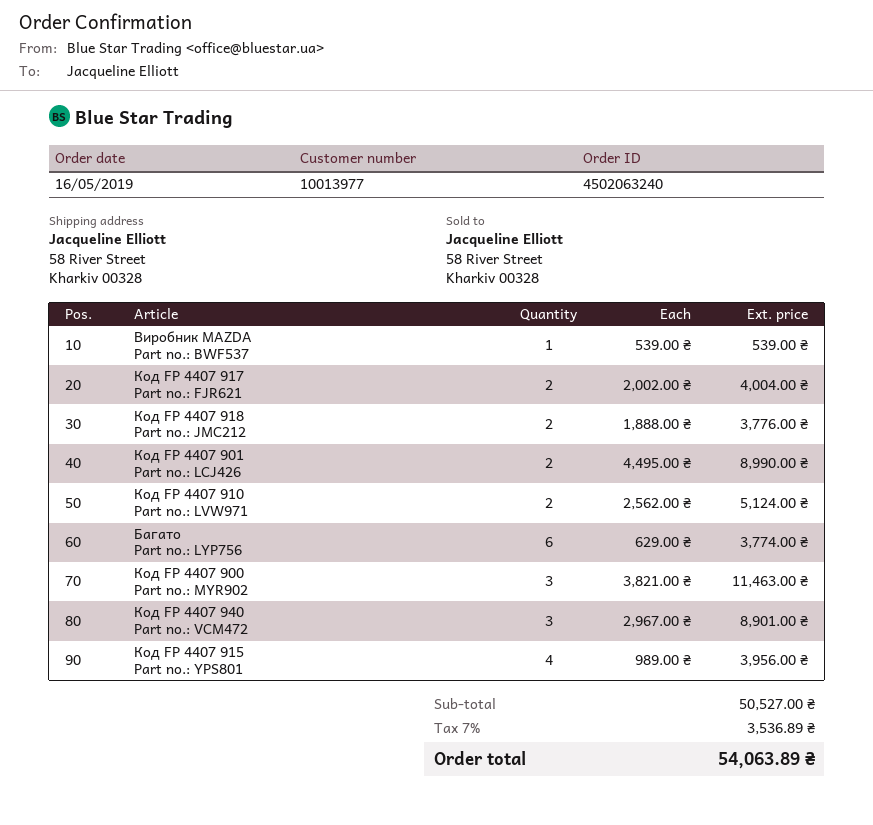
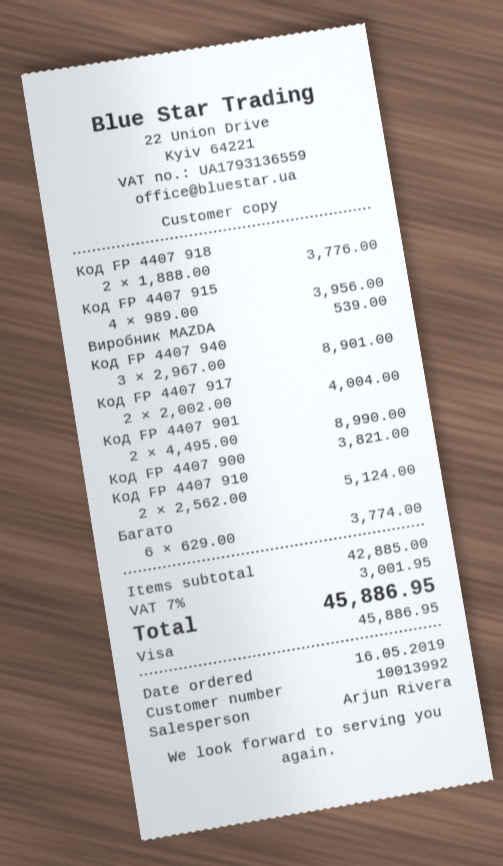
customer number: 10013977 -> 10013992
Код FP 4407 900: 3 x 3821.00 = 11463.00 -> 1 x 3821.00 = 3821.00
subtotal: 50527.00 -> 42885.00
tax: 7% = 3536.89 -> 7% = 3001.95
total: 54063.89 -> 45886.95

